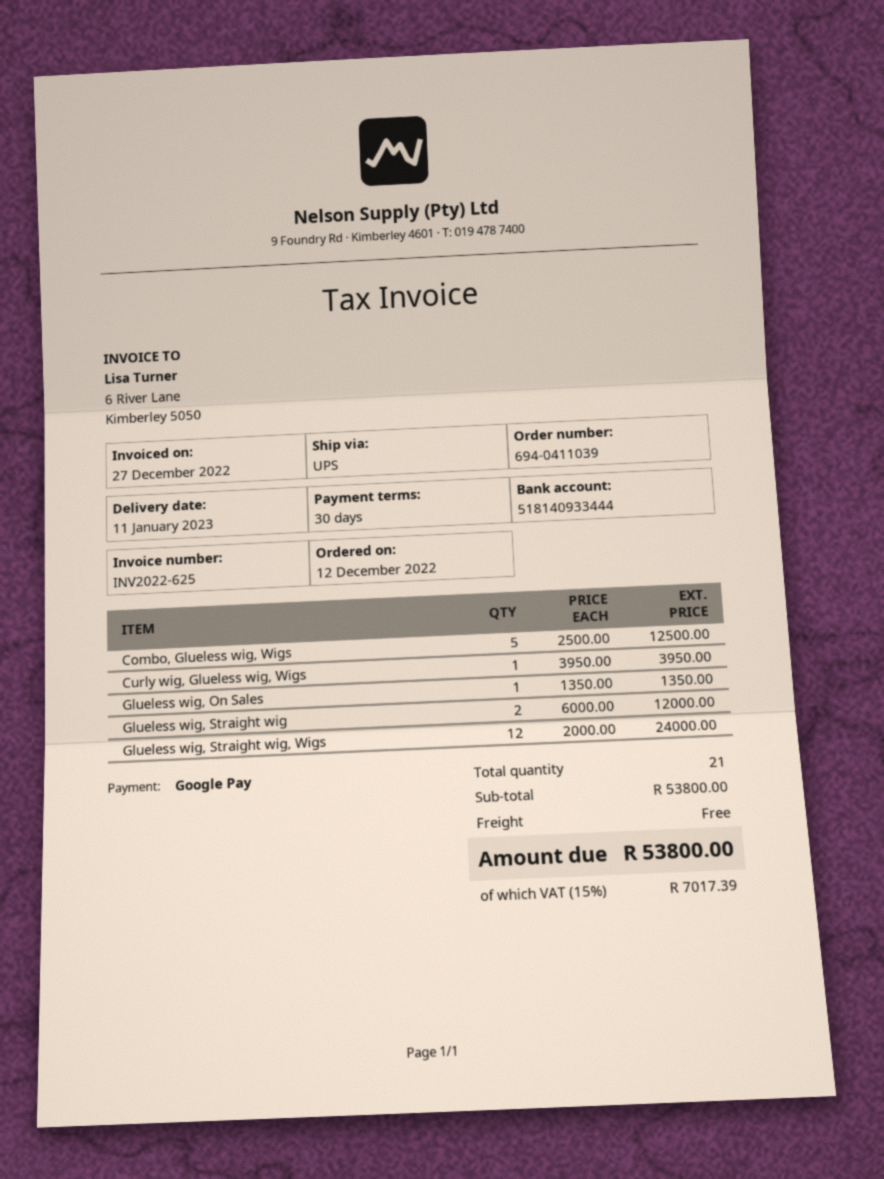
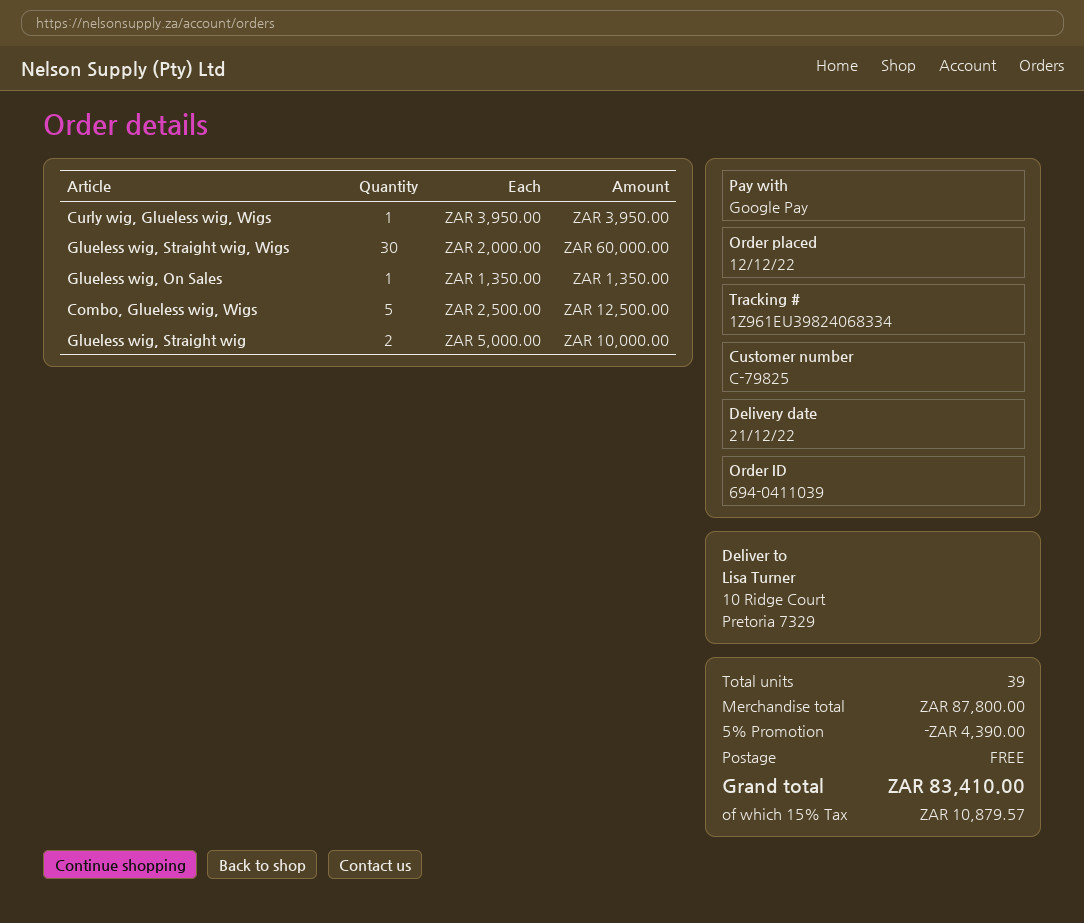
delivery date: 2023-01-11 -> 2022-12-21
Glueless wig, Straight wig: 2 x 6000.00 = 12000.00 -> 2 x 5000.00 = 10000.00
Glueless wig, Straight wig, Wigs: 12 x 2000.00 = 24000.00 -> 30 x 2000.00 = 60000.00
total quantity: 21 -> 39
subtotal: 53800.00 -> 87800.00
discount: none -> 5% = 4390.00
tax: 15% = 7017.39 -> 15% = 10879.57
total: 53800.00 -> 83410.00

